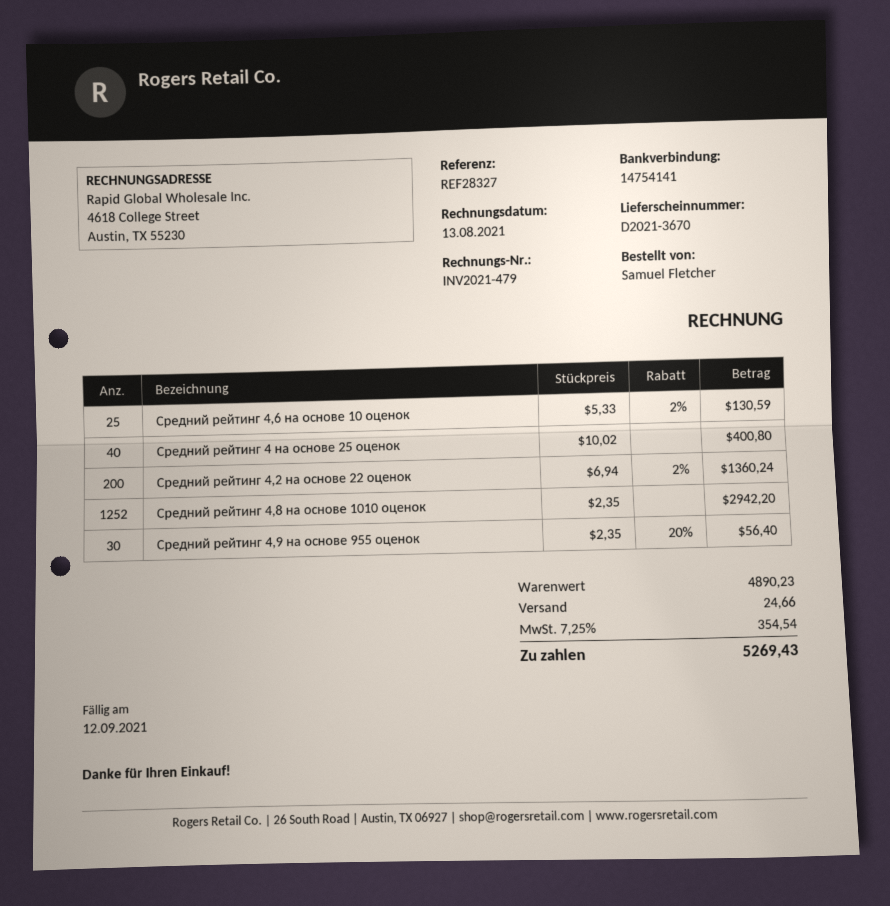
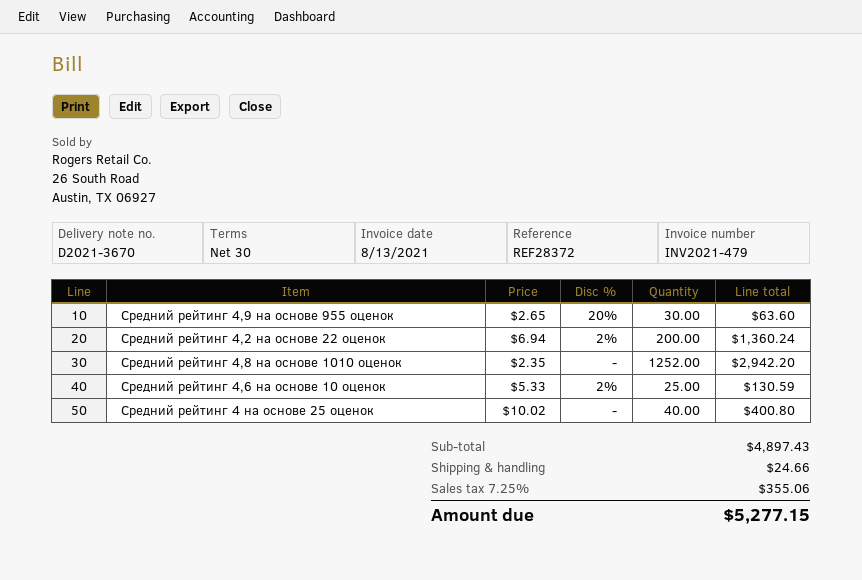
reference: REF28327 -> REF28372
Средний рейтинг 4,9 на основе 955 оценок: 30 x 2.35 - 20% = 56.40 -> 30 x 2.65 - 20% = 63.60
subtotal: 4890.23 -> 4897.43
tax: 7.25% = 354.54 -> 7.25% = 355.06
total: 5269.43 -> 5277.15

